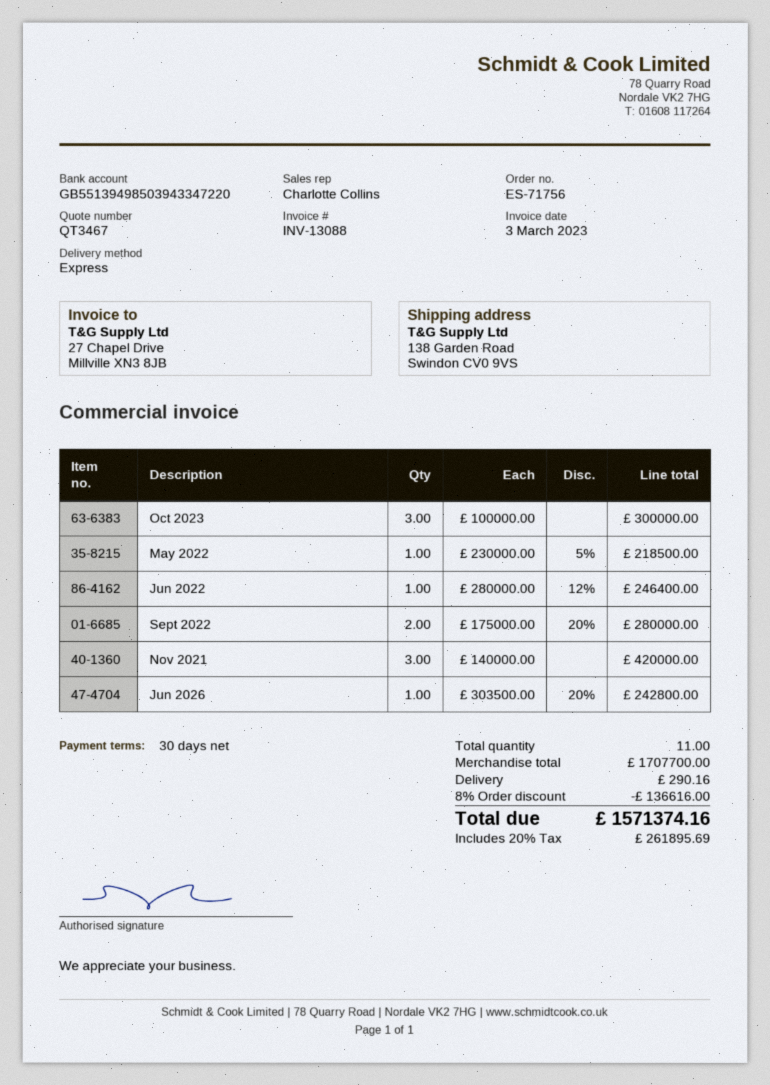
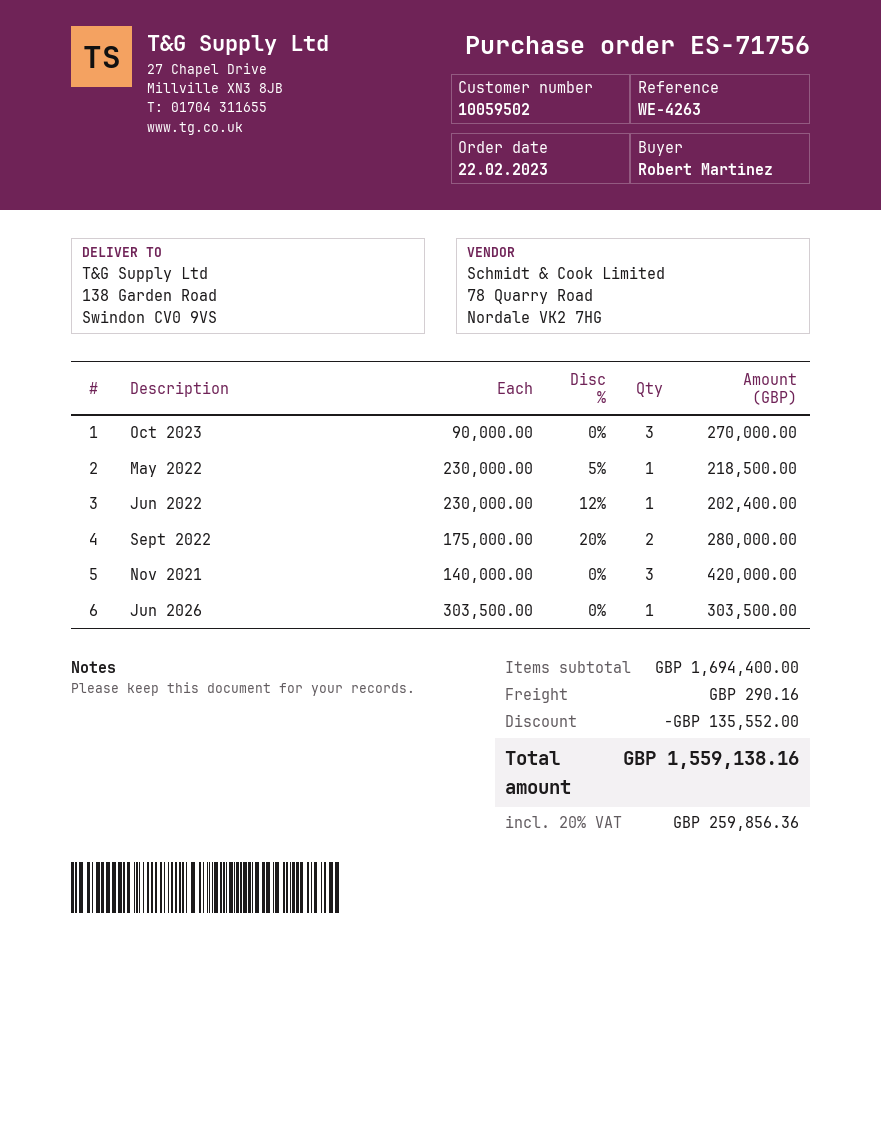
Oct 2023: 3 x 100000.00 = 300000.00 -> 3 x 90000.00 = 270000.00
Jun 2022: 1 x 280000.00 - 12% = 246400.00 -> 1 x 230000.00 - 12% = 202400.00
Jun 2026: 1 x 303500.00 - 20% = 242800.00 -> 1 x 303500.00 = 303500.00
subtotal: 1707700.00 -> 1694400.00
discount: 136616.00 -> 135552.00
tax: 20% = 261895.69 -> 20% = 259856.36
total: 1571374.16 -> 1559138.16

